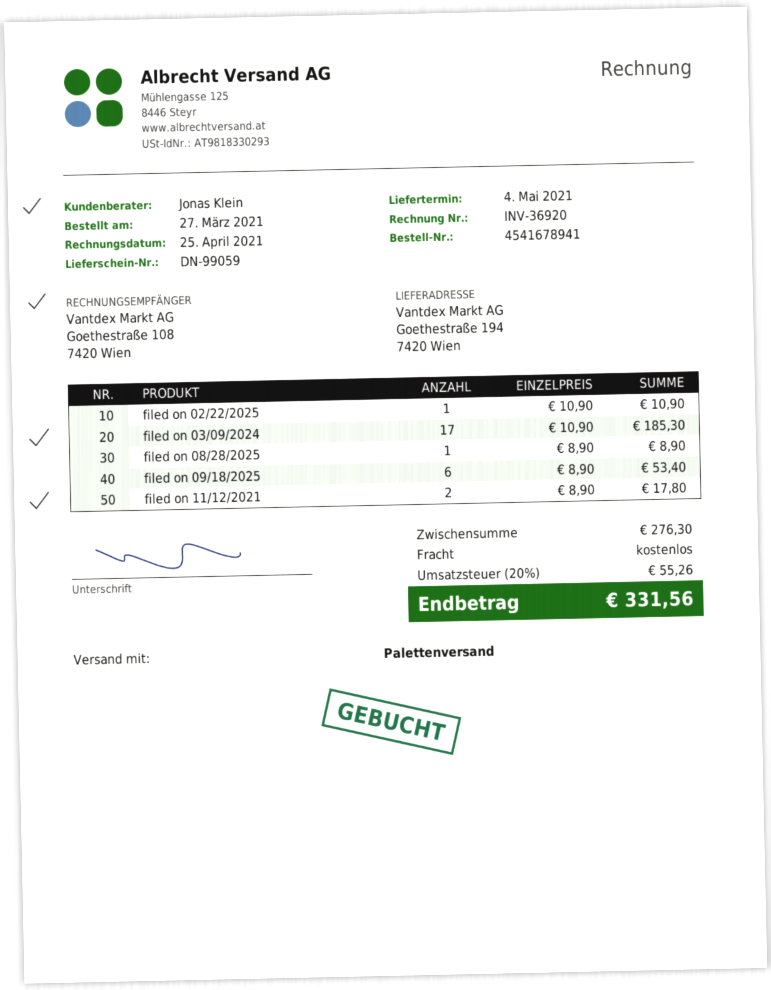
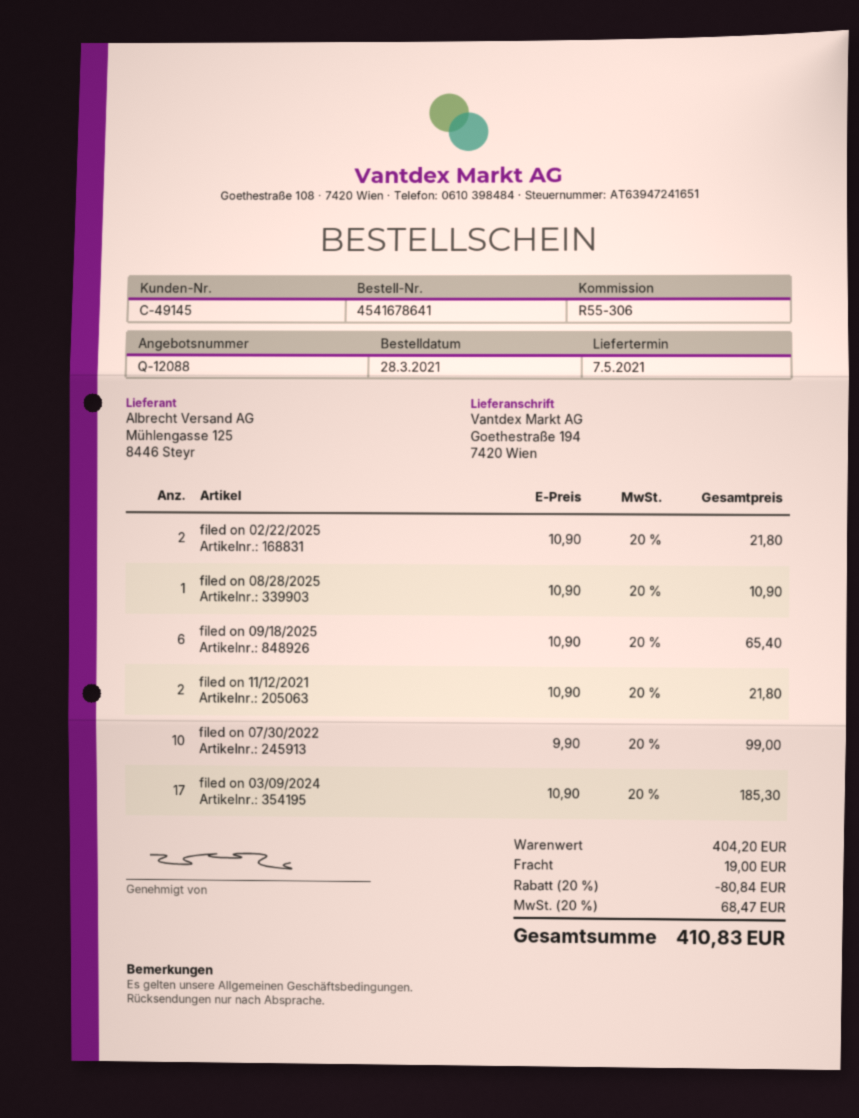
order number: 4541678941 -> 4541678641
order date: 2021-03-27 -> 2021-03-28
delivery date: 2021-05-04 -> 2021-05-07
filed on 02/22/2025: 1 x 10.90 = 10.90 -> 2 x 10.90 = 21.80
filed on 08/28/2025: 1 x 8.90 = 8.90 -> 1 x 10.90 = 10.90
filed on 09/18/2025: 6 x 8.90 = 53.40 -> 6 x 10.90 = 65.40
filed on 11/12/2021: 2 x 8.90 = 17.80 -> 2 x 10.90 = 21.80
filed on 07/30/2022: none -> 10 x 9.90 = 99.00
subtotal: 276.30 -> 404.20
discount: none -> 20% = 80.84
shipping: 0.00 -> 19.00
tax: 20% = 55.26 -> 20% = 68.47
total: 331.56 -> 410.83

